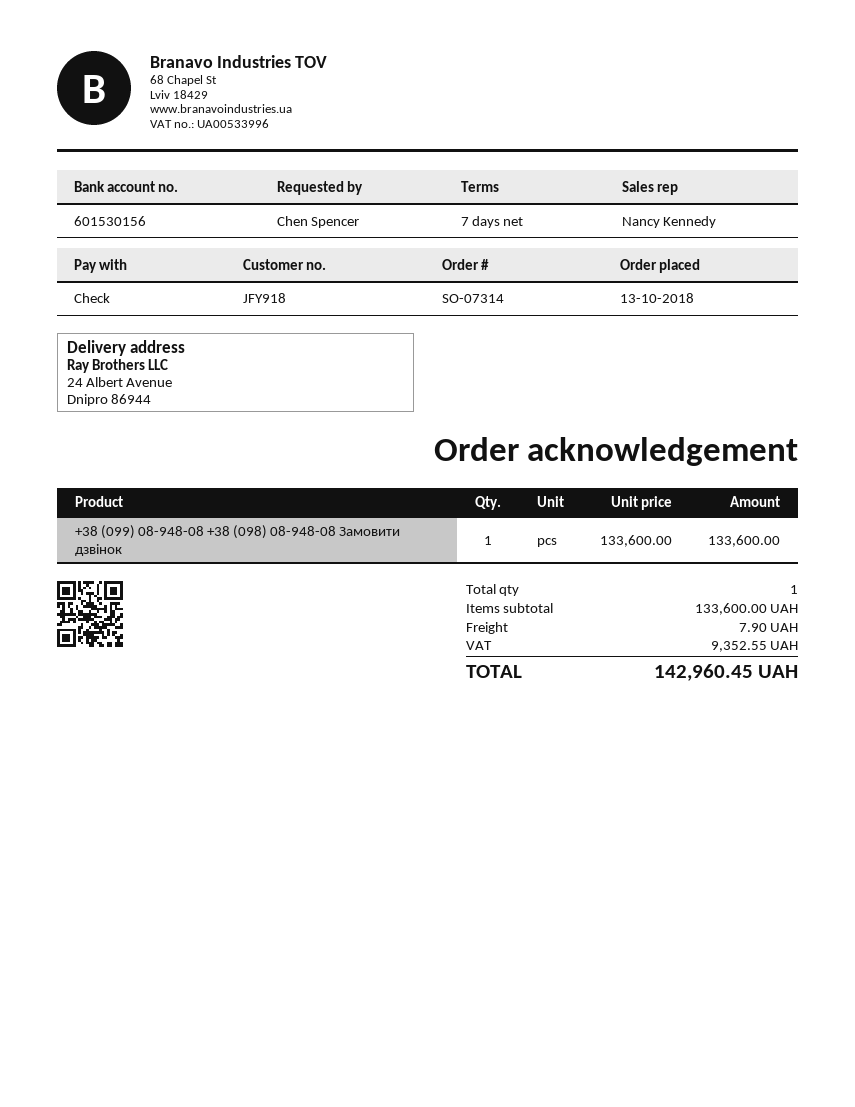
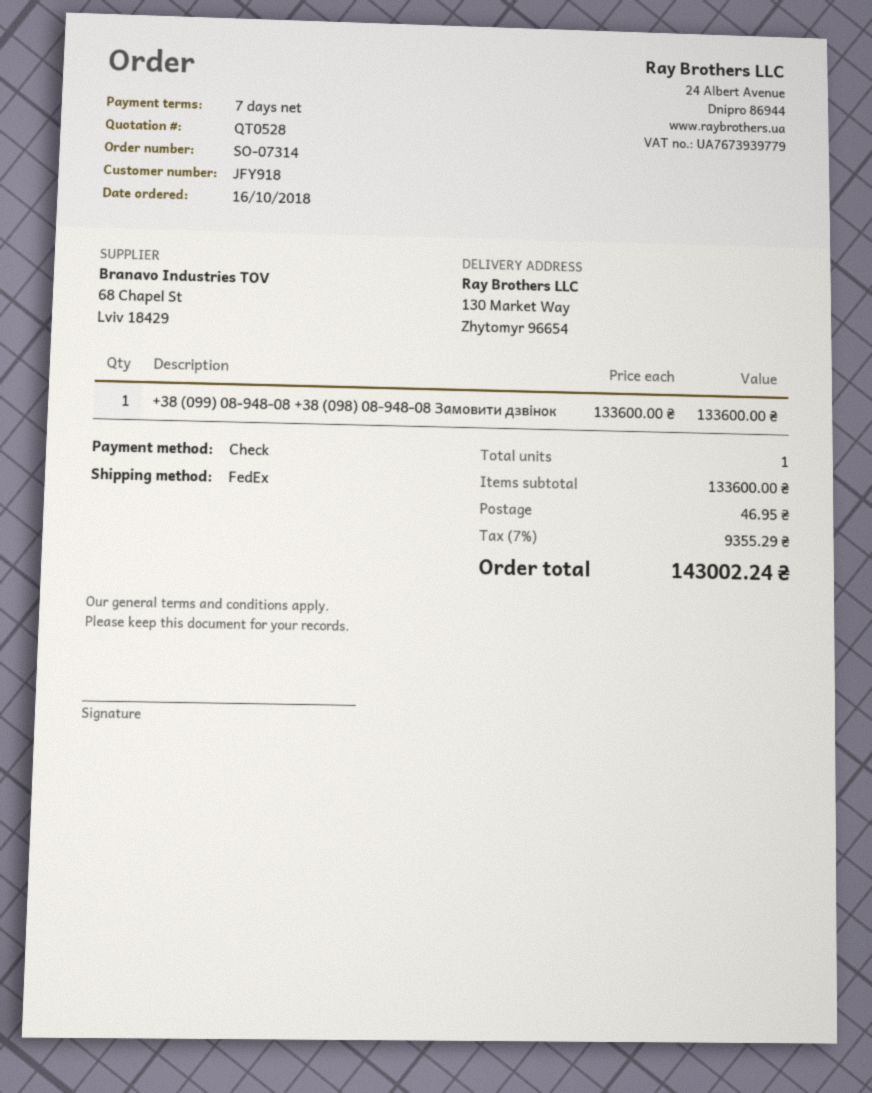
order date: 2018-10-13 -> 2018-10-16
ship to: 24 Albert Avenue, Dnipro 86944 -> 130 Market Way, Zhytomyr 96654
shipping: 7.90 -> 46.95
tax: 9352.55 -> 9355.29
total: 142960.45 -> 143002.24

